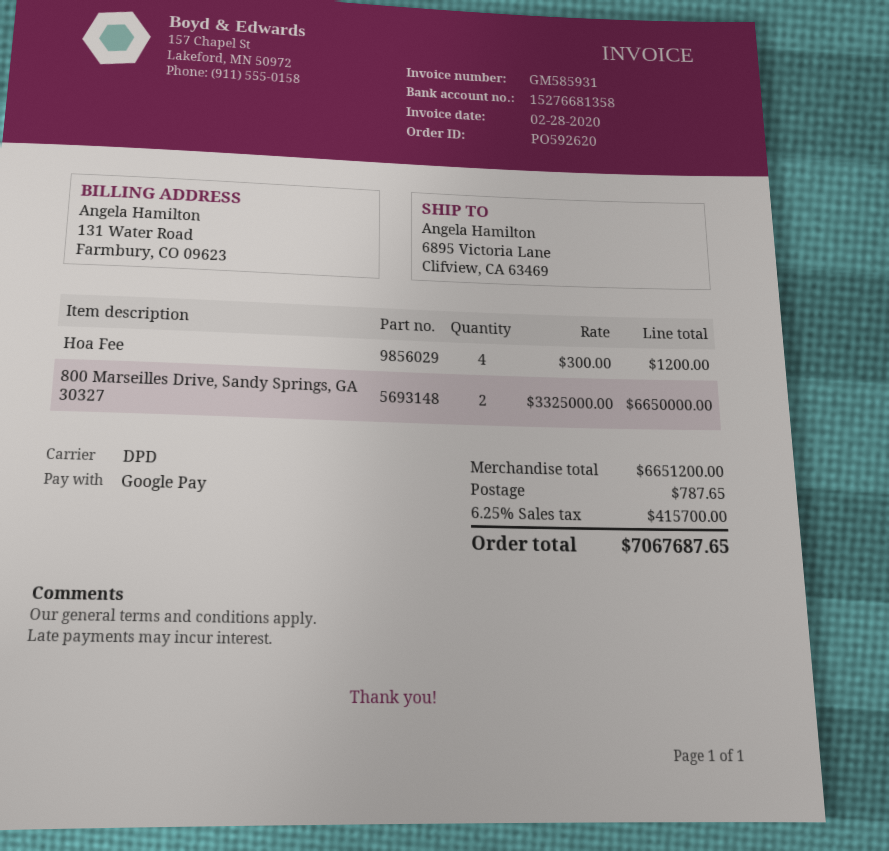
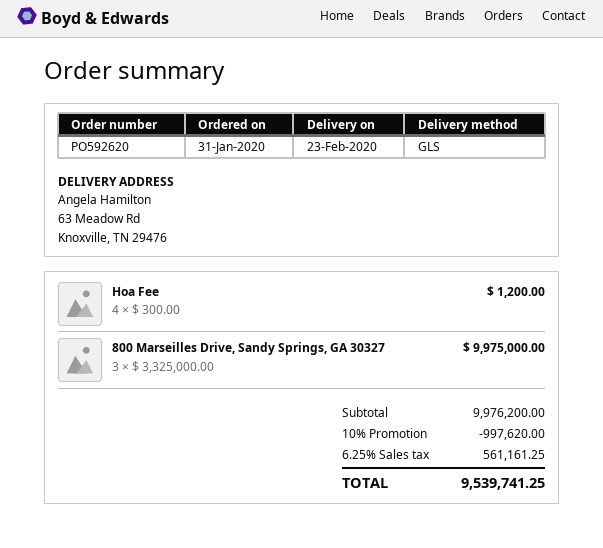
shipping method: DPD -> GLS
ship to: 6895 Victoria Lane, Clifview, CA 63469 -> 63 Meadow Rd, Knoxville, TN 29476
800 Marseilles Drive, Sandy Springs, GA 30327: 2 x 3325000.00 = 6650000.00 -> 3 x 3325000.00 = 9975000.00
subtotal: 6651200.00 -> 9976200.00
discount: none -> 10% = 997620.00
shipping: 787.65 -> none
tax: 6.25% = 415700.00 -> 6.25% = 561161.25
total: 7067687.65 -> 9539741.25

